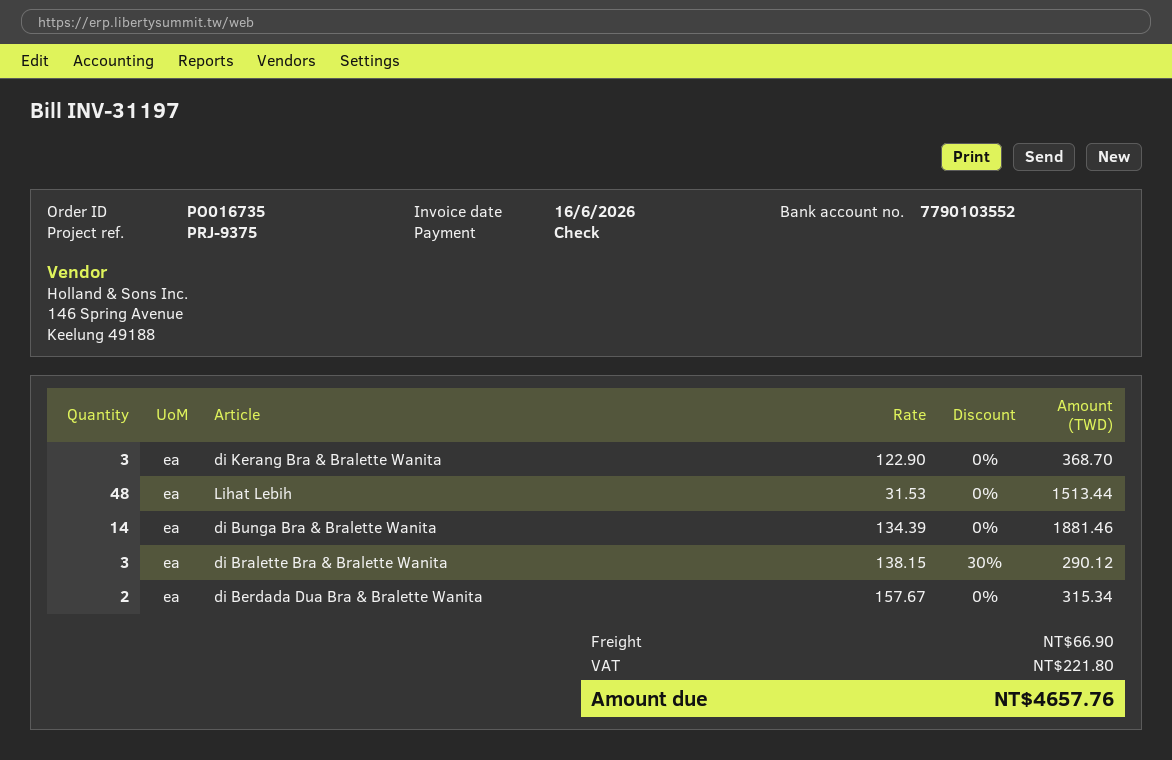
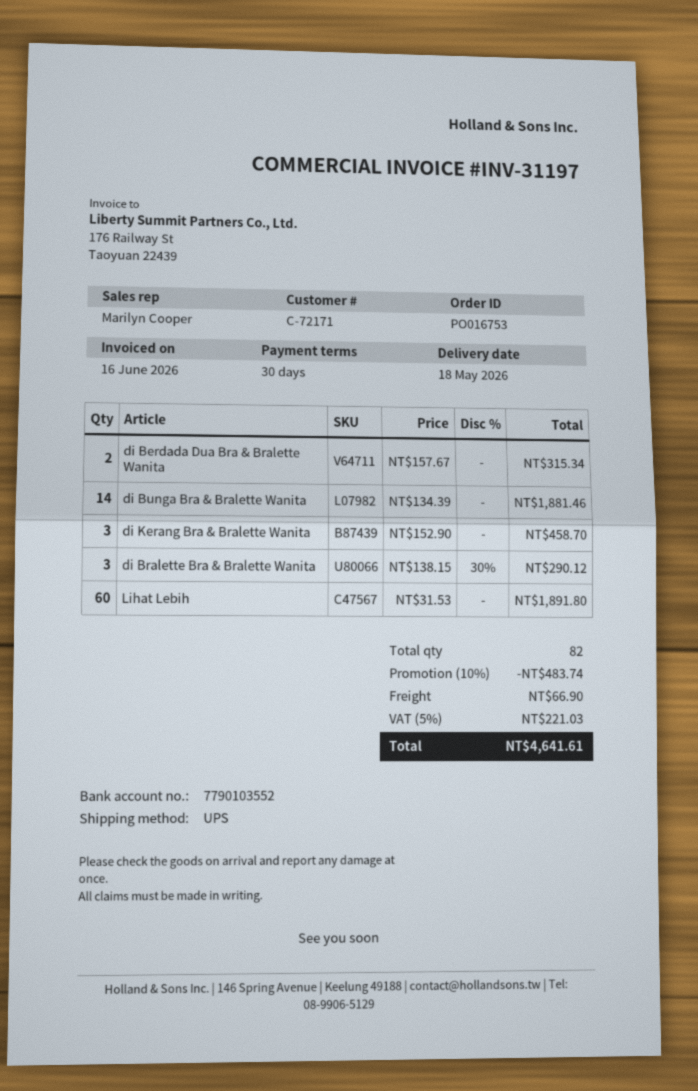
order number: PO016735 -> PO016753
di Kerang Bra & Bralette Wanita: 3 x 122.90 = 368.70 -> 3 x 152.90 = 458.70
Lihat Lebih: 48 x 31.53 = 1513.44 -> 60 x 31.53 = 1891.80
discount: none -> 10% = 483.74
tax: 221.80 -> 221.03
total: 4657.76 -> 4641.61

